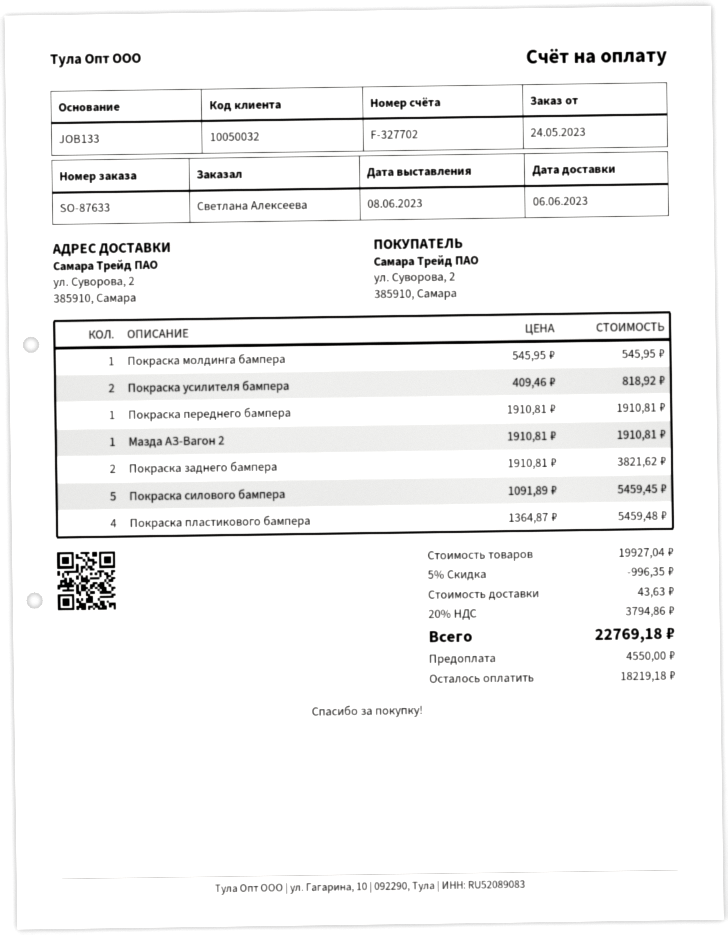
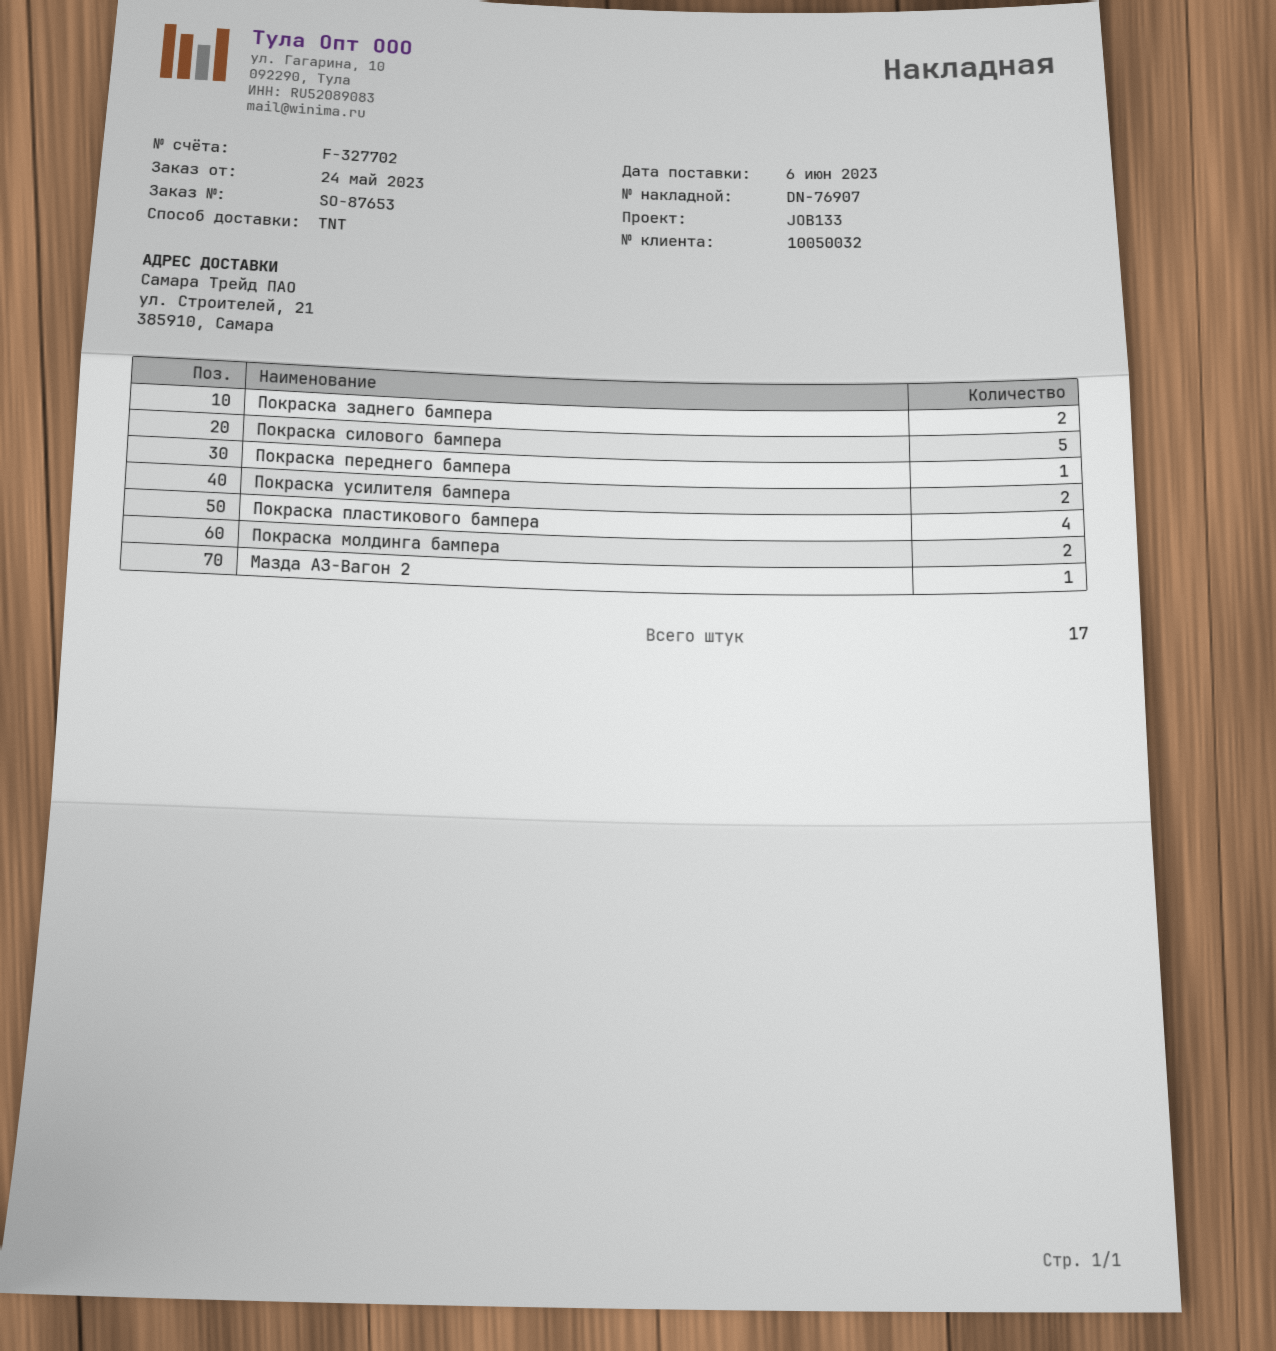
order number: SO-87633 -> SO-87653
ship to: ул. Суворова, 2, 385910, Самара -> ул. Строителей, 21, 385910, Самара
Покраска молдинга бампера: 1 -> 2

